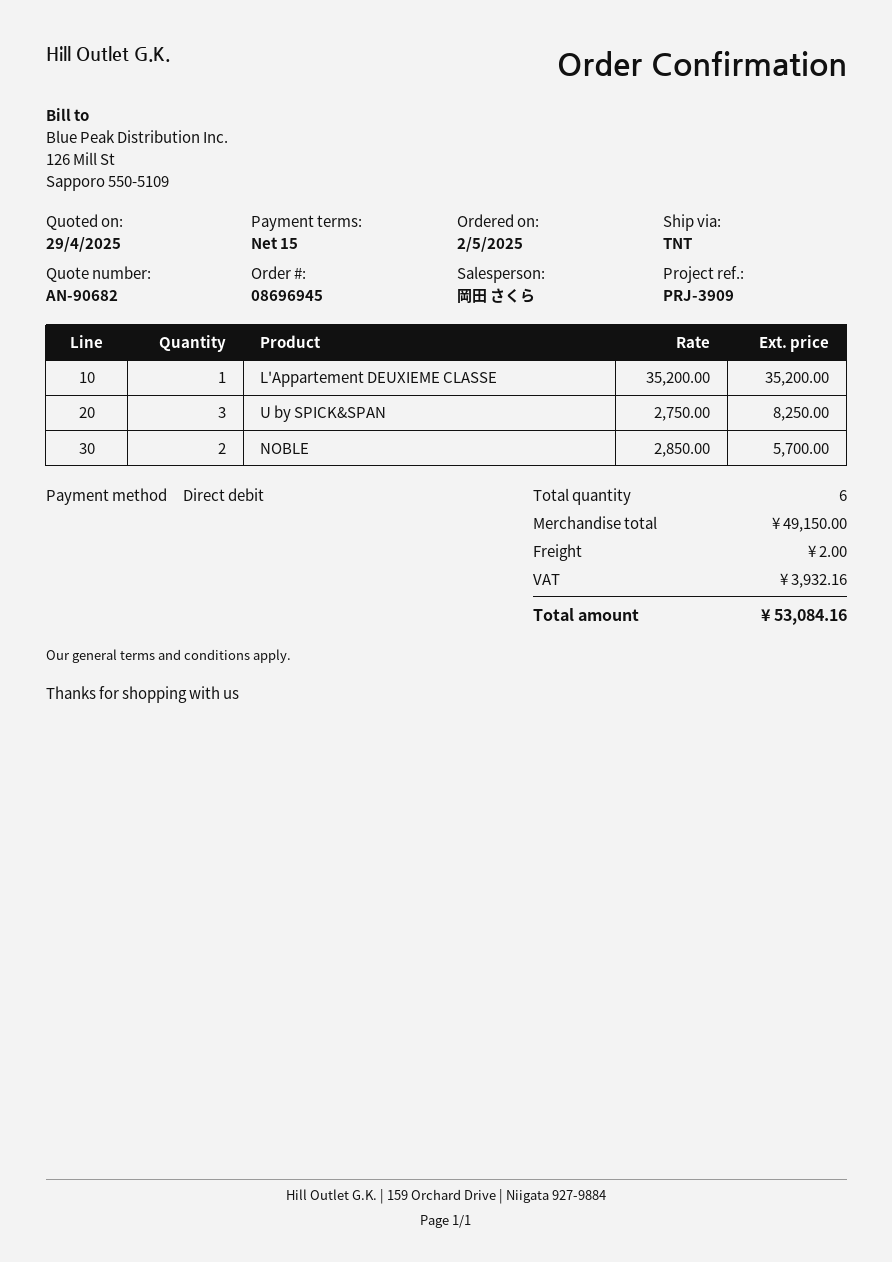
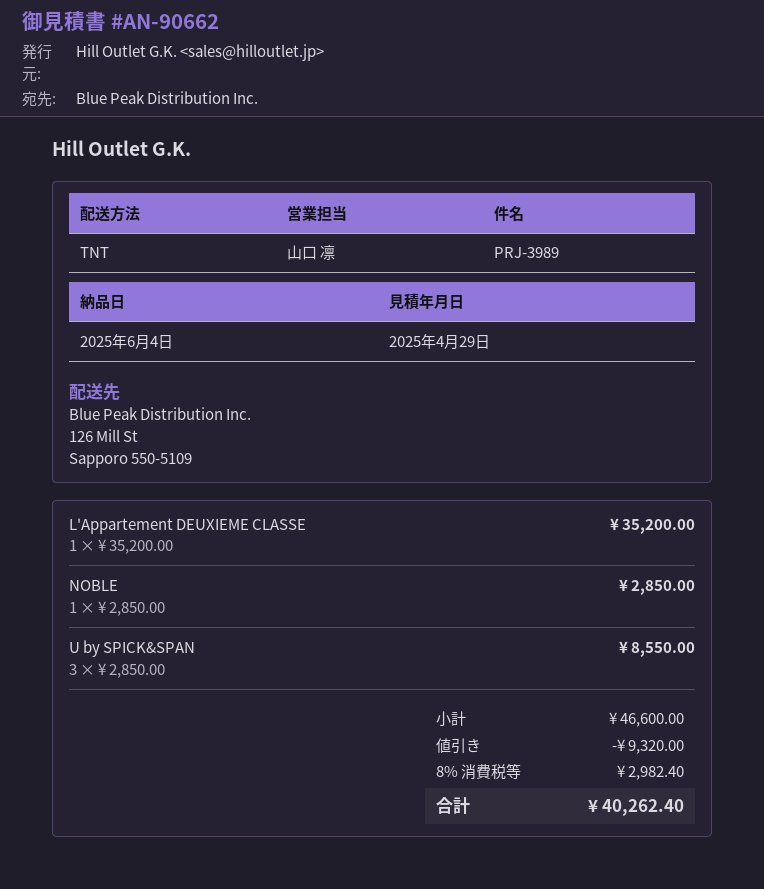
quote number: AN-90682 -> AN-90662
reference: PRJ-3909 -> PRJ-3989
sales rep: 岡田 さくら -> 山口 凛
U by SPICK&SPAN: 3 x 2750.00 = 8250.00 -> 3 x 2850.00 = 8550.00
NOBLE: 2 x 2850.00 = 5700.00 -> 1 x 2850.00 = 2850.00
subtotal: 49150.00 -> 46600.00
discount: none -> 9320.00
shipping: 2.00 -> none
tax: 3932.16 -> 2982.40
total: 53084.16 -> 40262.40

